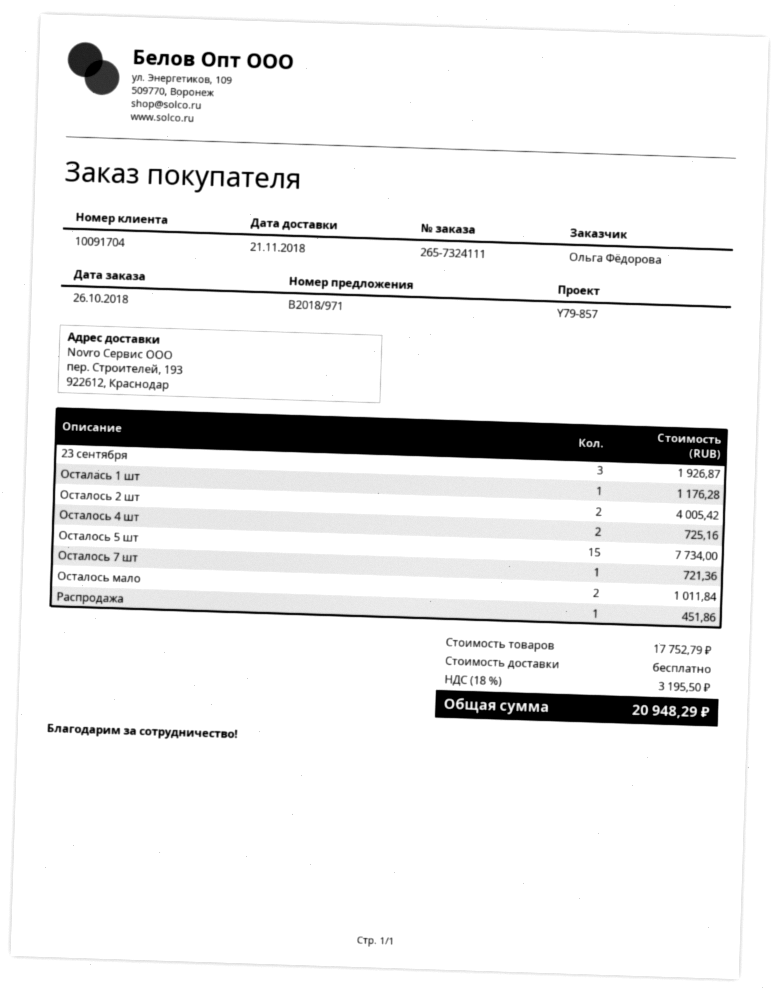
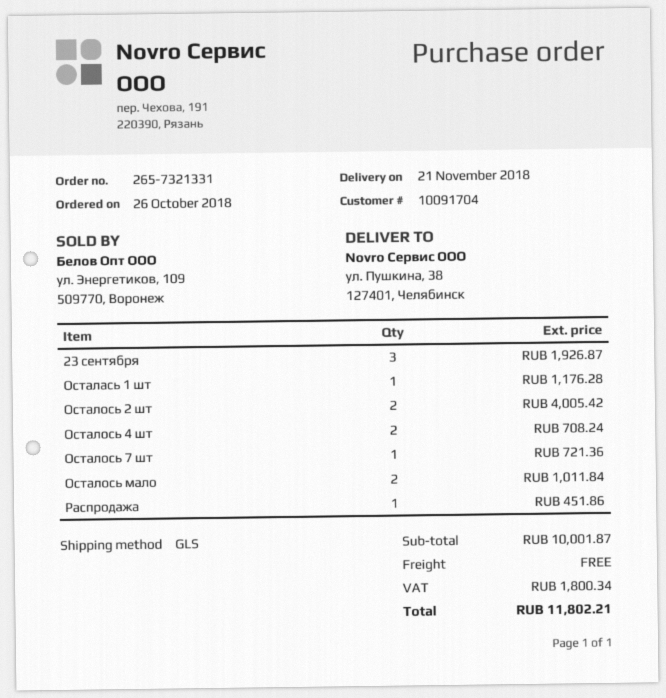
order number: 265-7324111 -> 265-7321331
ship to: пер. Строителей, 193, 922612, Краснодар -> ул. Пушкина, 38, 127401, Челябинск
Осталось 4 шт: 2 for 725.16 -> 2 for 708.24
Осталось 5 шт: 15 for 7734.00 -> none
subtotal: 17752.79 -> 10001.87
tax: 3195.50 -> 1800.34
total: 20948.29 -> 11802.21

